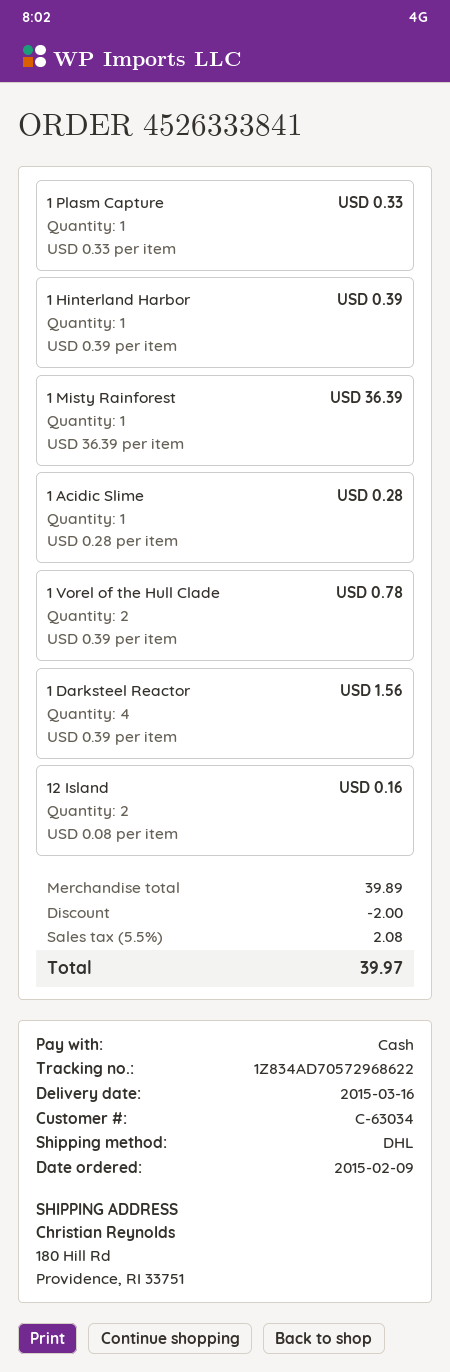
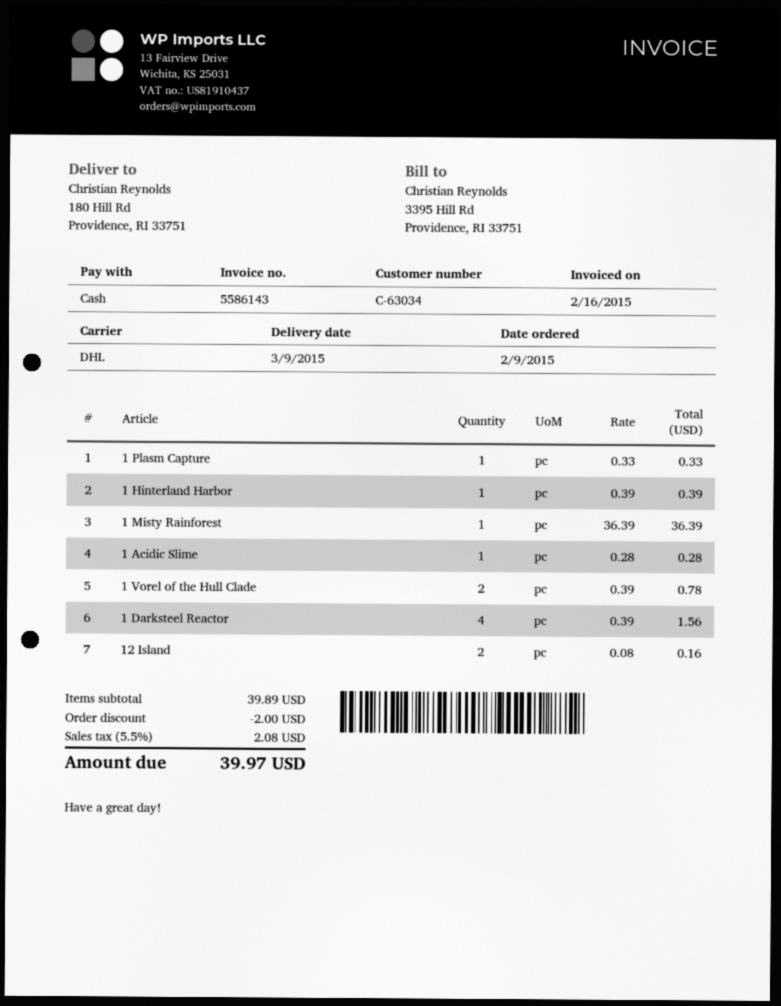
delivery date: 2015-03-16 -> 2015-03-09

